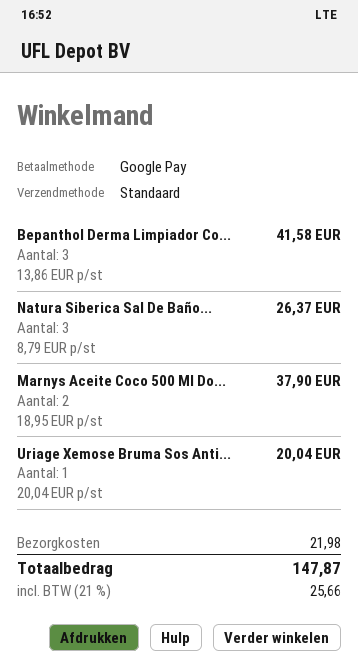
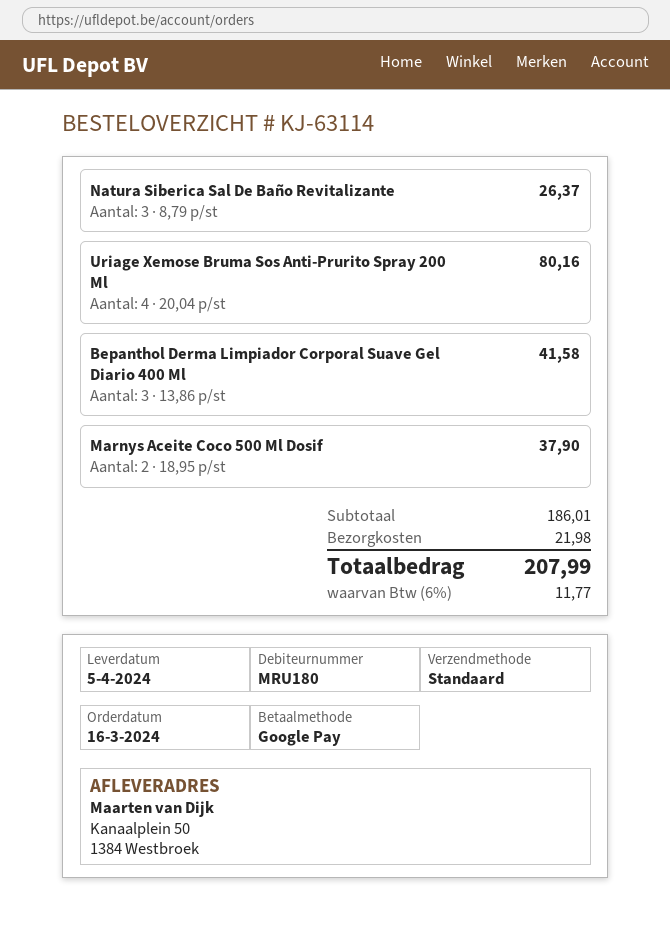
Uriage Xemose Bruma Sos Anti...: 1 x 20.04 = 20.04 -> 4 x 20.04 = 80.16
tax: 21% = 25.66 -> 6% = 11.77
total: 147.87 -> 207.99

